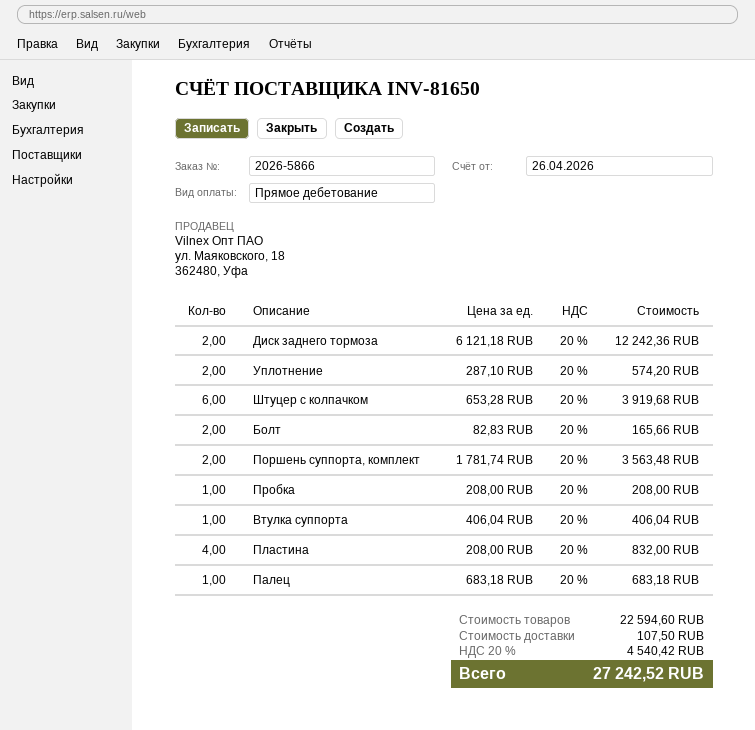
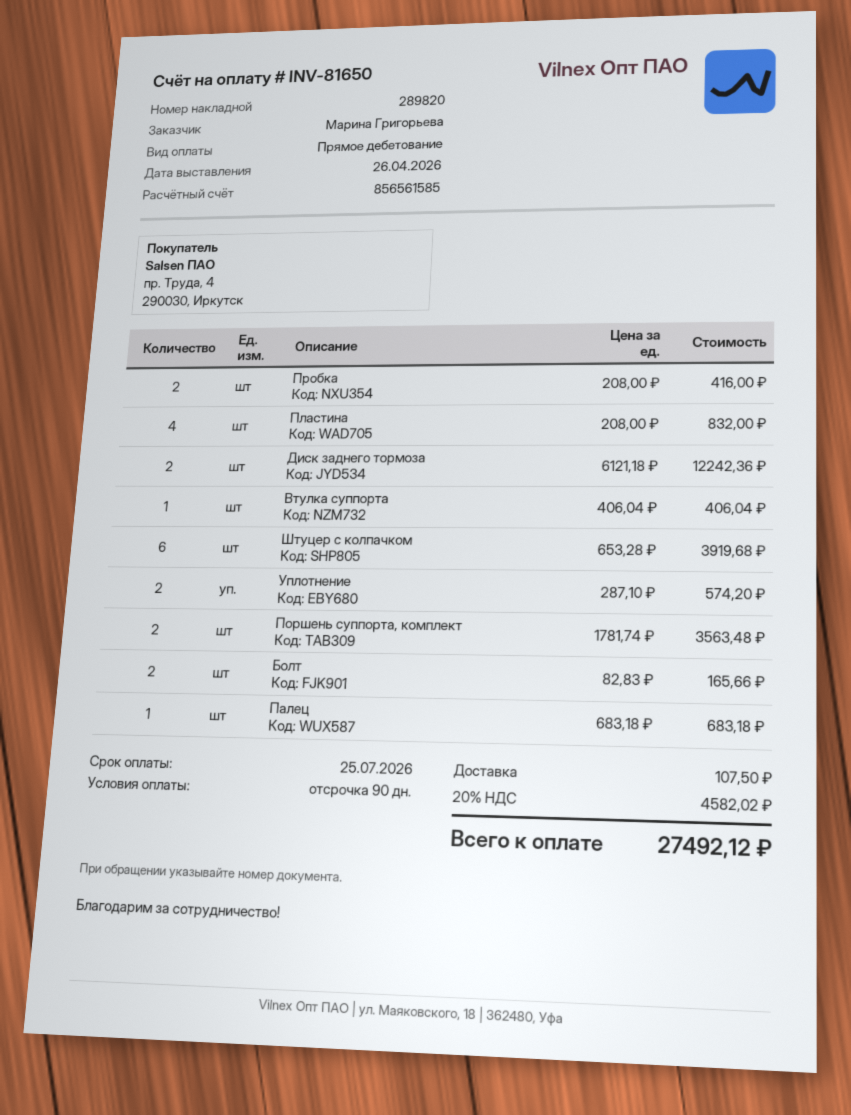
Пробка: 1 x 208.00 = 208.00 -> 2 x 208.00 = 416.00
tax: 20% = 4540.42 -> 20% = 4582.02
total: 27242.52 -> 27492.12

